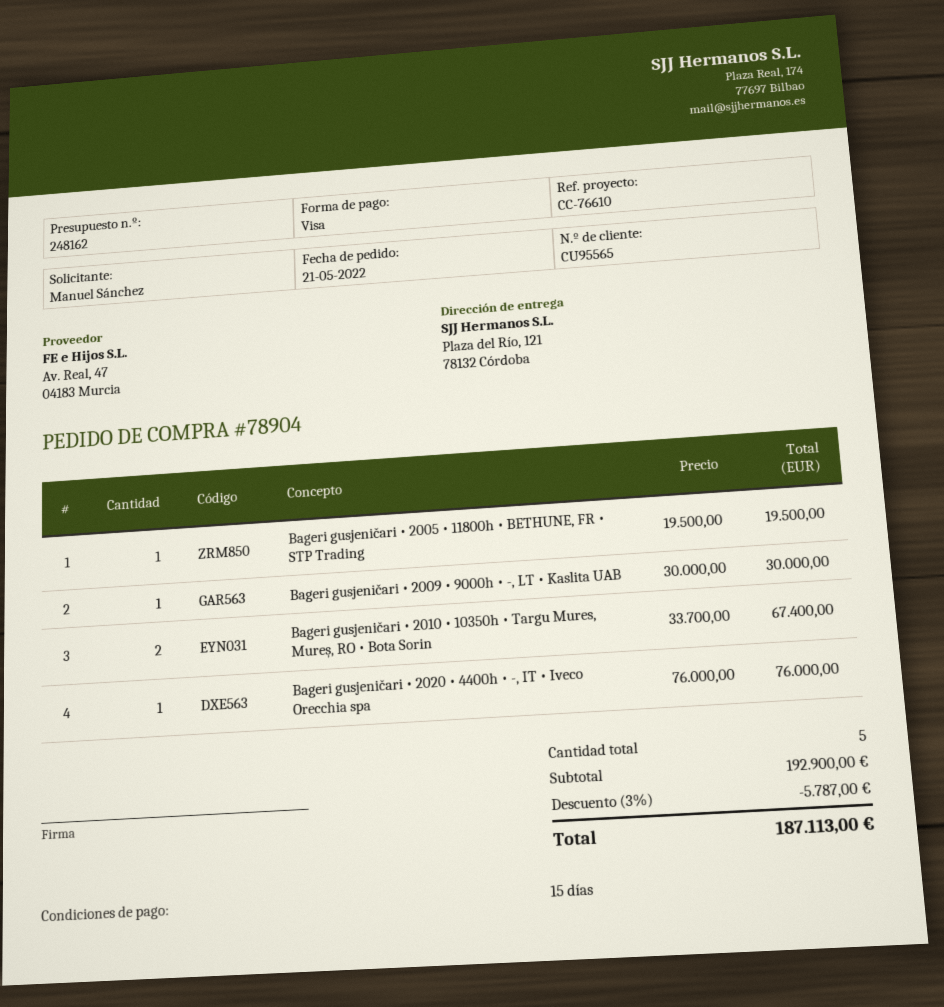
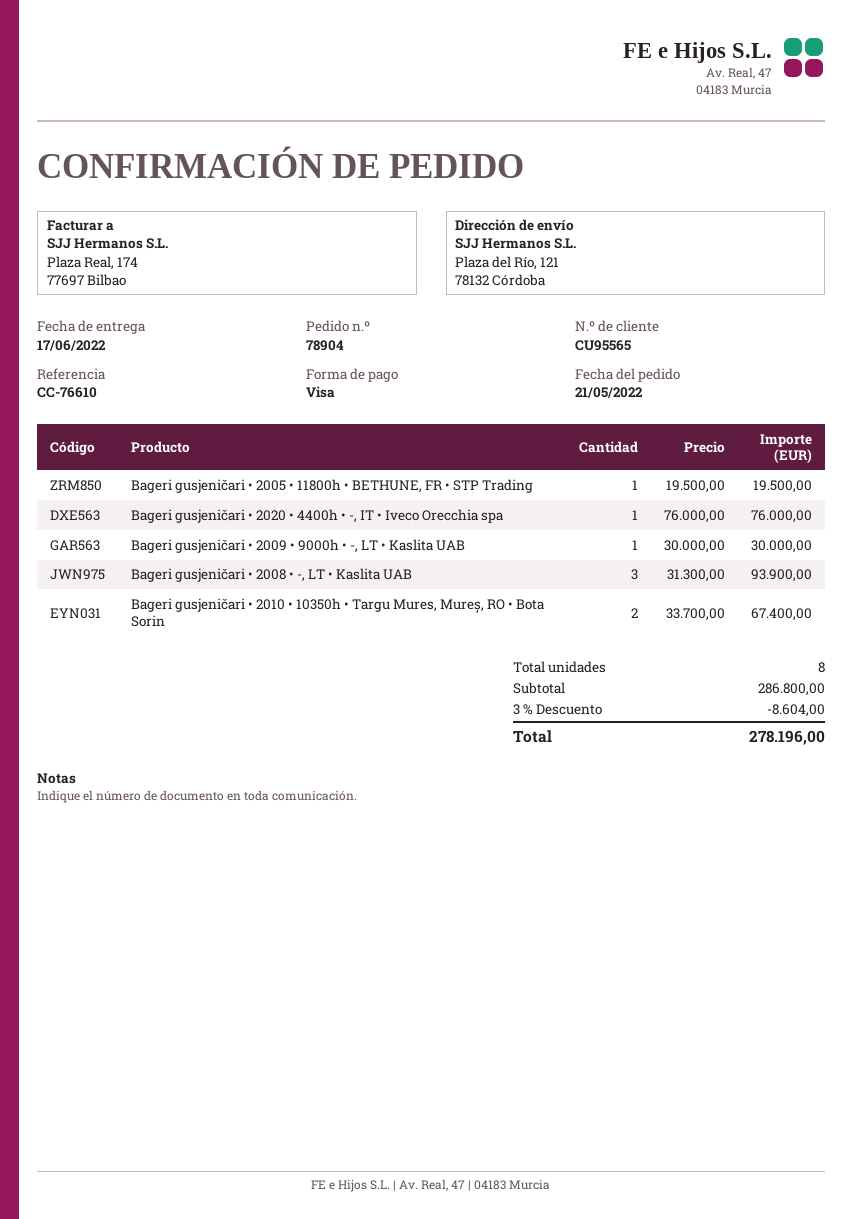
Bageri gusjeničari • 2008 • -, LT • Kaslita UAB: none -> 3 x 31300.00 = 93900.00
total quantity: 5 -> 8
subtotal: 192900.00 -> 286800.00
discount: 3% = 5787.00 -> 3% = 8604.00
total: 187113.00 -> 278196.00

